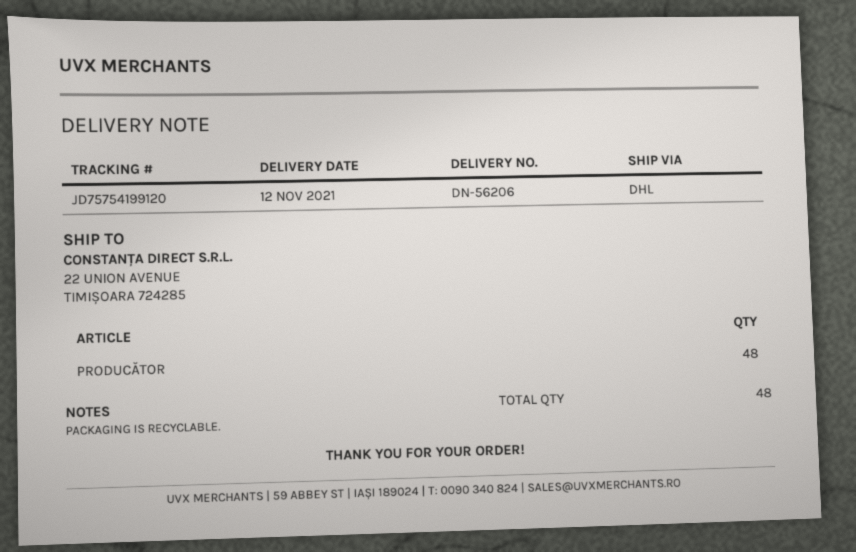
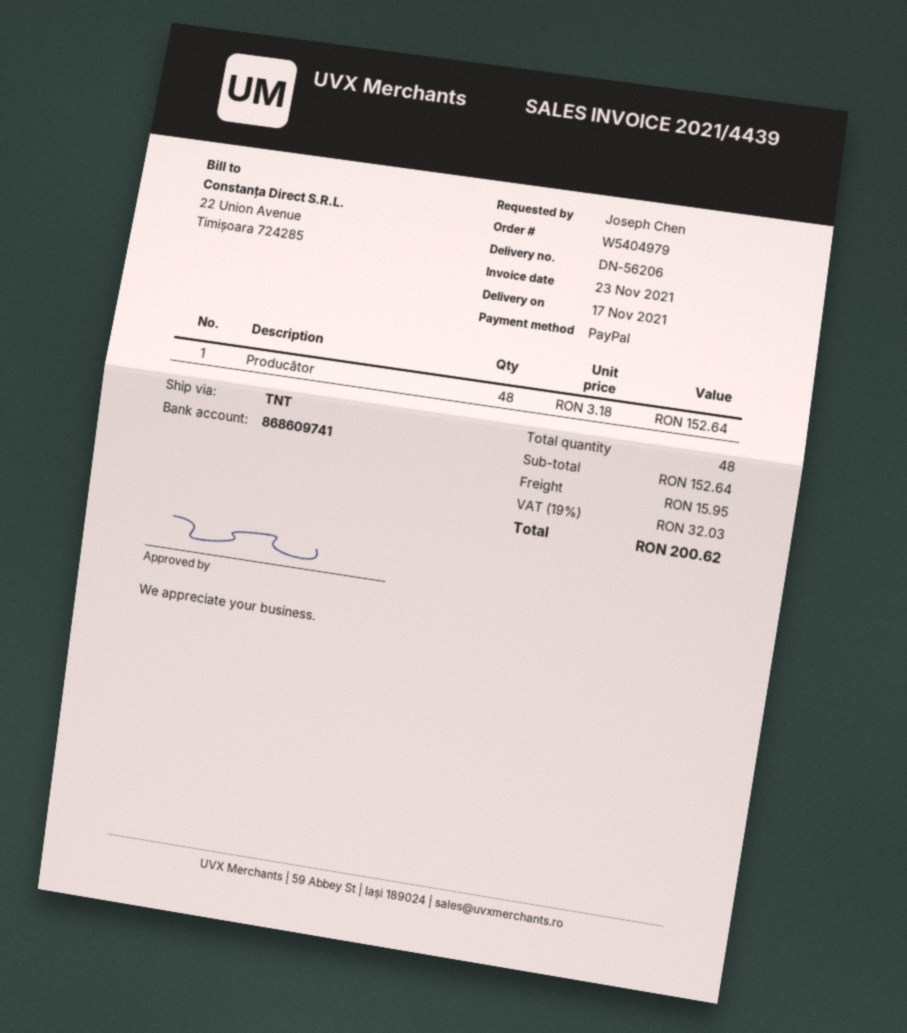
delivery date: 2021-11-12 -> 2021-11-17
shipping method: DHL -> TNT

